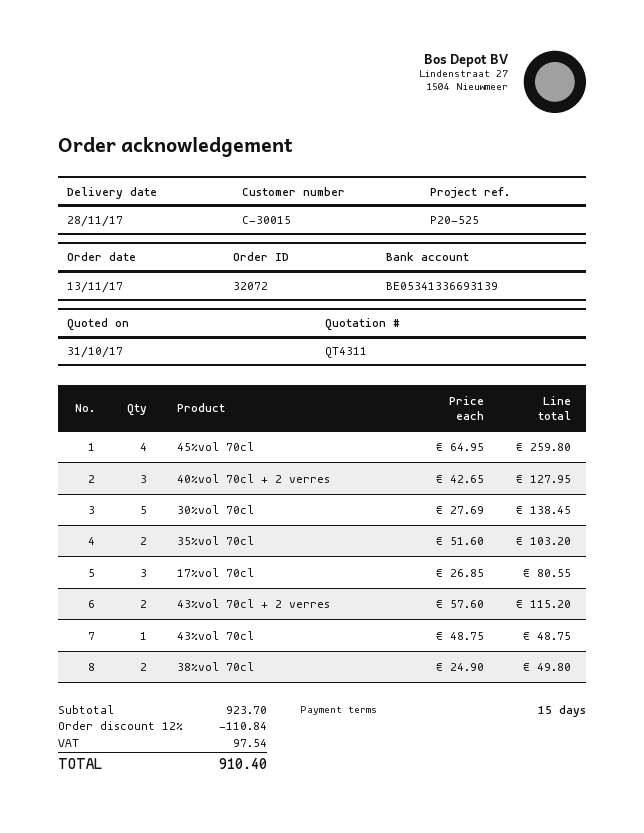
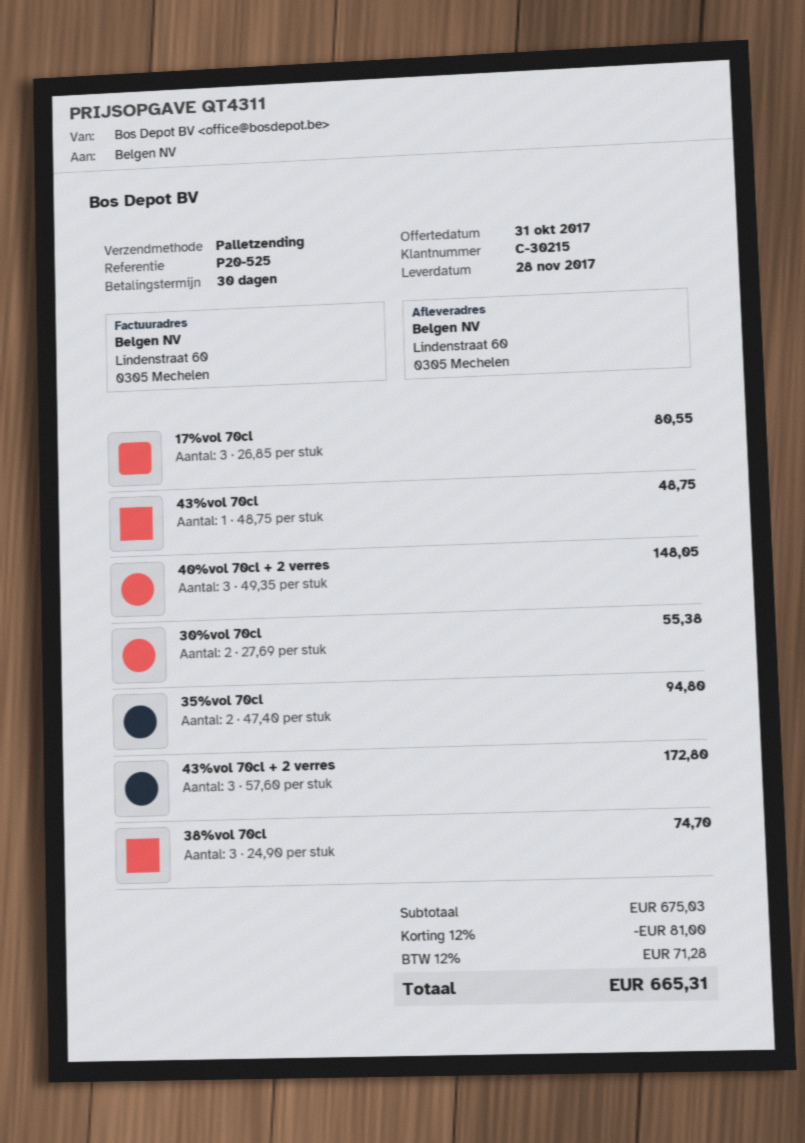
payment terms: 15 days -> 30 days
customer number: C-30015 -> C-30215
45%vol 70cl: 4 x 64.95 = 259.80 -> none
40%vol 70cl + 2 verres: 3 x 42.65 = 127.95 -> 3 x 49.35 = 148.05
30%vol 70cl: 5 x 27.69 = 138.45 -> 2 x 27.69 = 55.38
35%vol 70cl: 2 x 51.60 = 103.20 -> 2 x 47.40 = 94.80
43%vol 70cl + 2 verres: 2 x 57.60 = 115.20 -> 3 x 57.60 = 172.80
38%vol 70cl: 2 x 24.90 = 49.80 -> 3 x 24.90 = 74.70
subtotal: 923.70 -> 675.03
discount: 12% = 110.84 -> 12% = 81.00
tax: 97.54 -> 71.28
total: 910.40 -> 665.31

